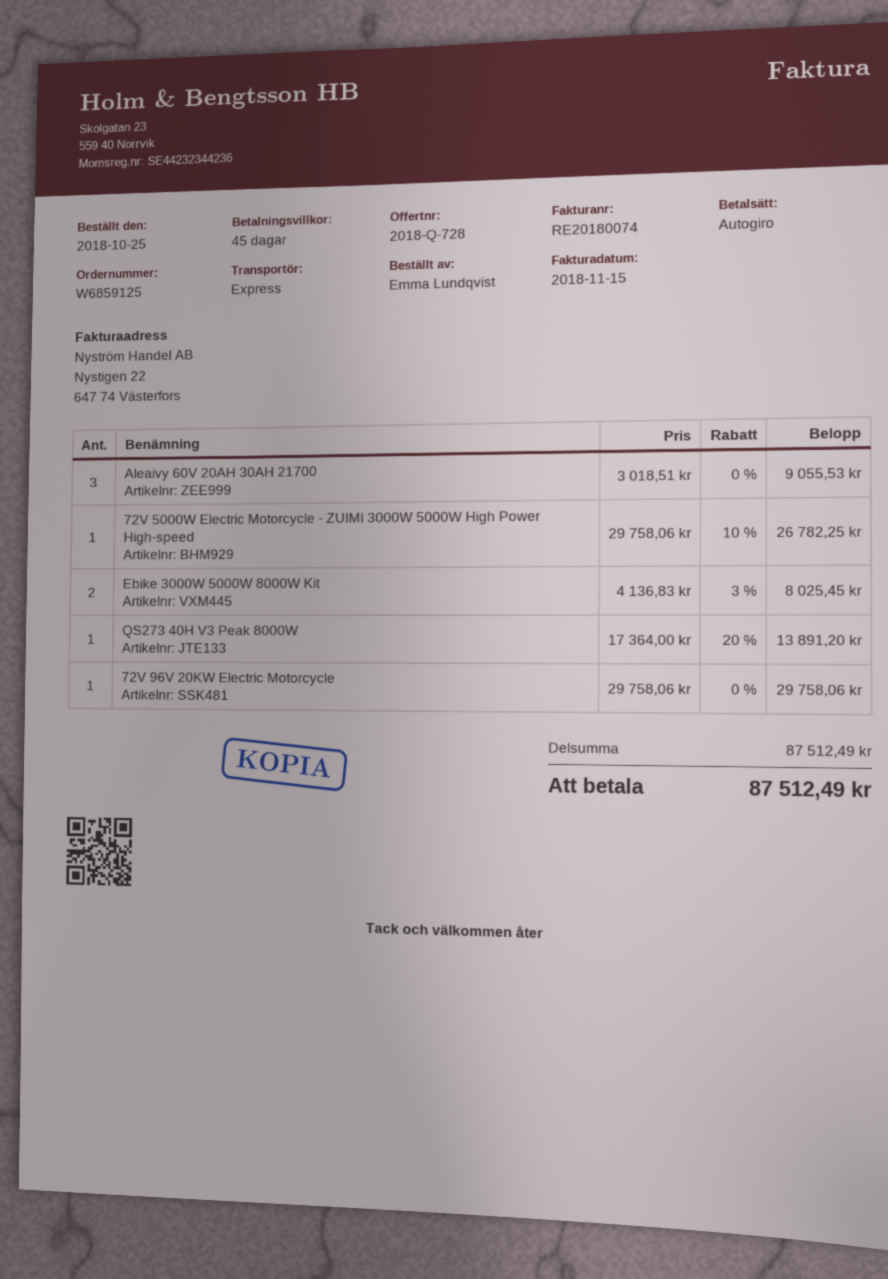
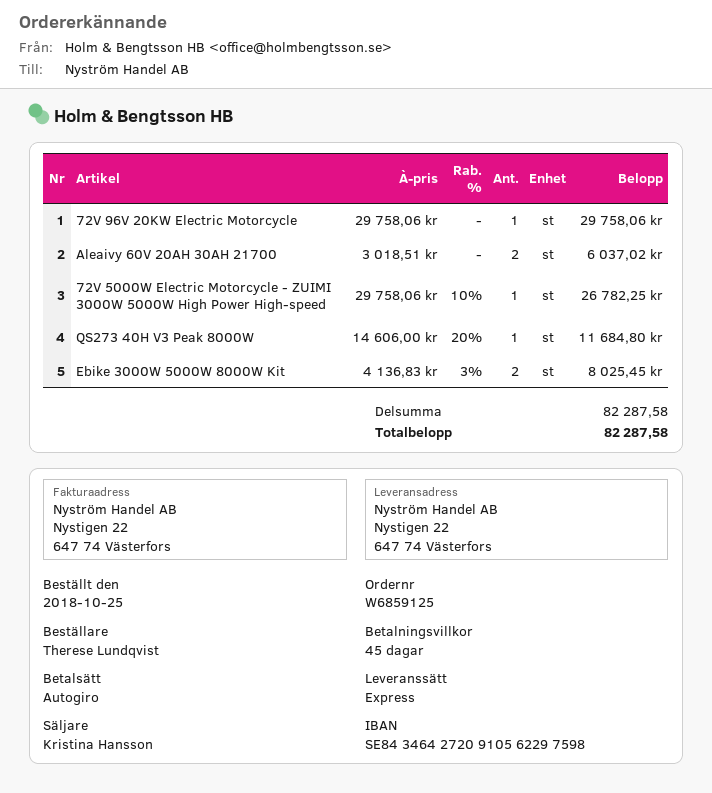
ordered by: Emma Lundqvist -> Therese Lundqvist
Aleaivy 60V 20AH 30AH 21700: 3 x 3018.51 = 9055.53 -> 2 x 3018.51 = 6037.02
QS273 40H V3 Peak 8000W: 1 x 17364.00 - 20% = 13891.20 -> 1 x 14606.00 - 20% = 11684.80
subtotal: 87512.49 -> 82287.58
total: 87512.49 -> 82287.58

